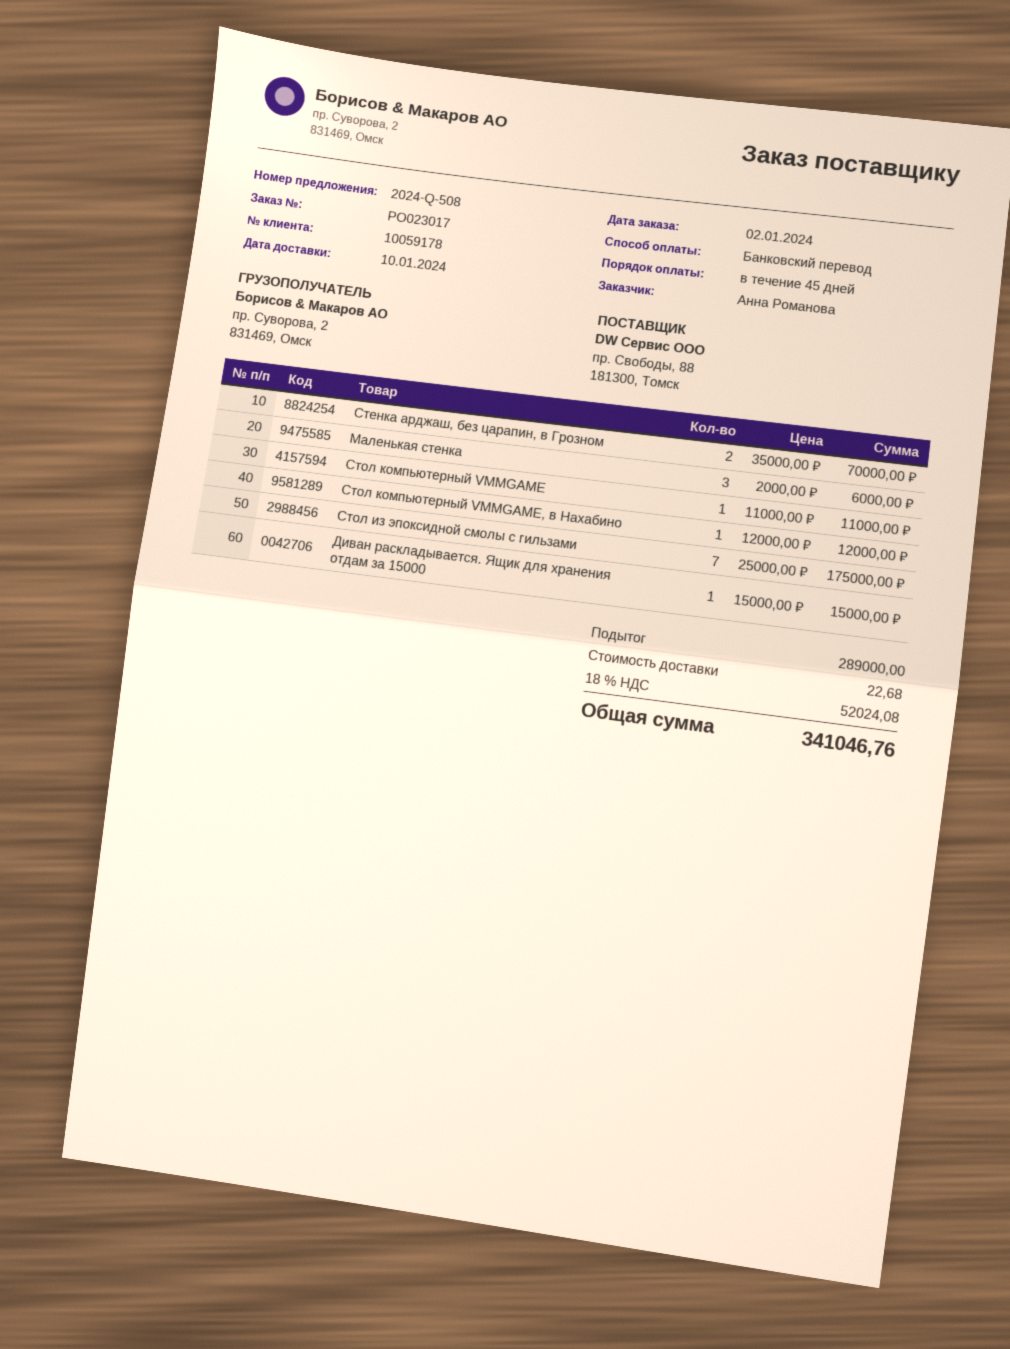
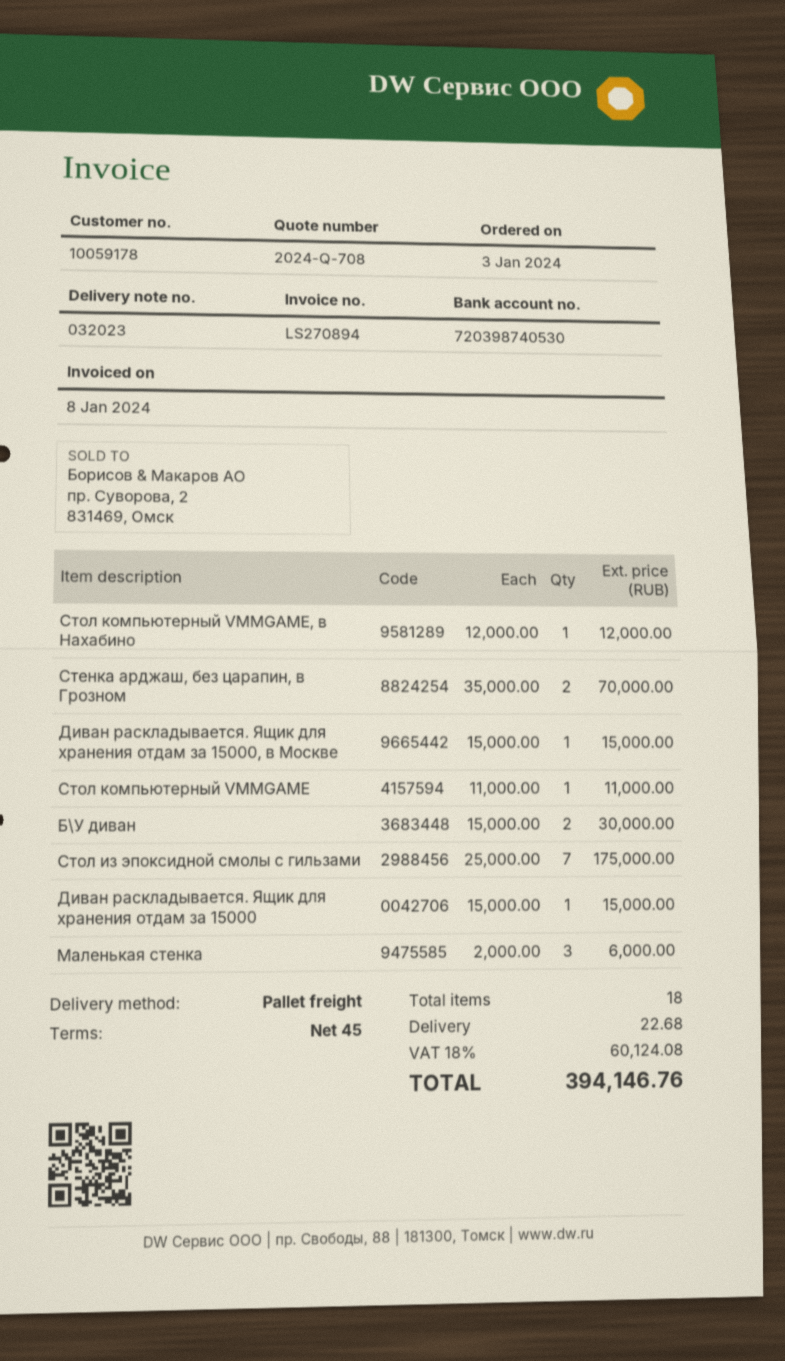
quote number: 2024-Q-508 -> 2024-Q-708
order date: 2024-01-02 -> 2024-01-03
Диван раскладывается. Ящик для хранения отдам за 15000, в Москве: none -> 1 x 15000.00 = 15000.00
Б\У диван: none -> 2 x 15000.00 = 30000.00
tax: 18% = 52024.08 -> 18% = 60124.08
total: 341046.76 -> 394146.76

